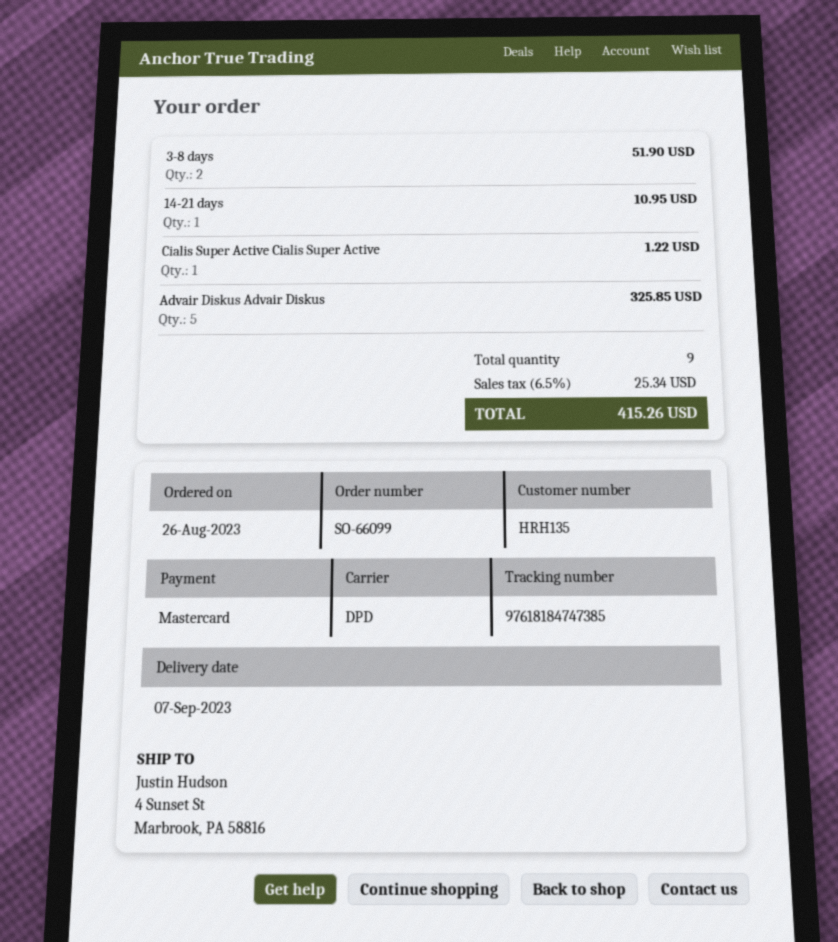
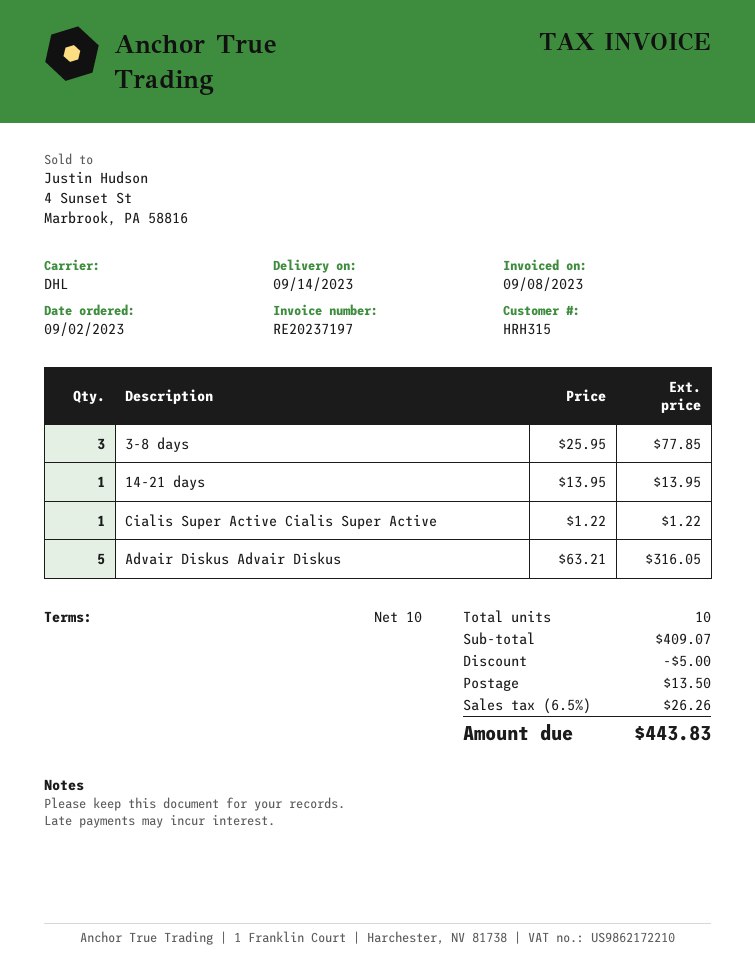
order date: 2023-08-26 -> 2023-09-02
delivery date: 2023-09-07 -> 2023-09-14
customer number: HRH135 -> HRH315
shipping method: DPD -> DHL
3-8 days: 2 for 51.90 -> 3 for 77.85
14-21 days: 1 for 10.95 -> 1 for 13.95
Advair Diskus Advair Diskus: 5 for 325.85 -> 5 for 316.05
total quantity: 9 -> 10
discount: none -> 5.00
shipping: none -> 13.50
tax: 6.5% = 25.34 -> 6.5% = 26.26
total: 415.26 -> 443.83

